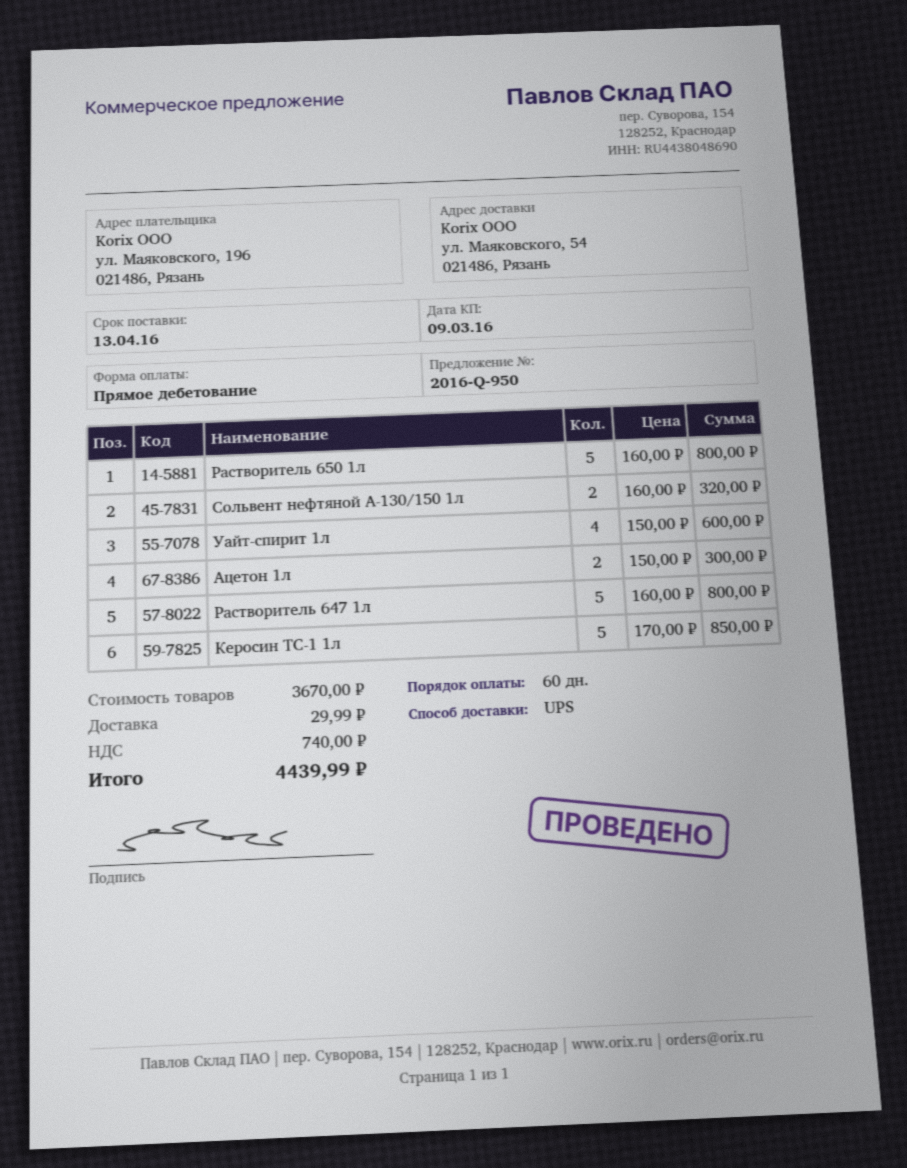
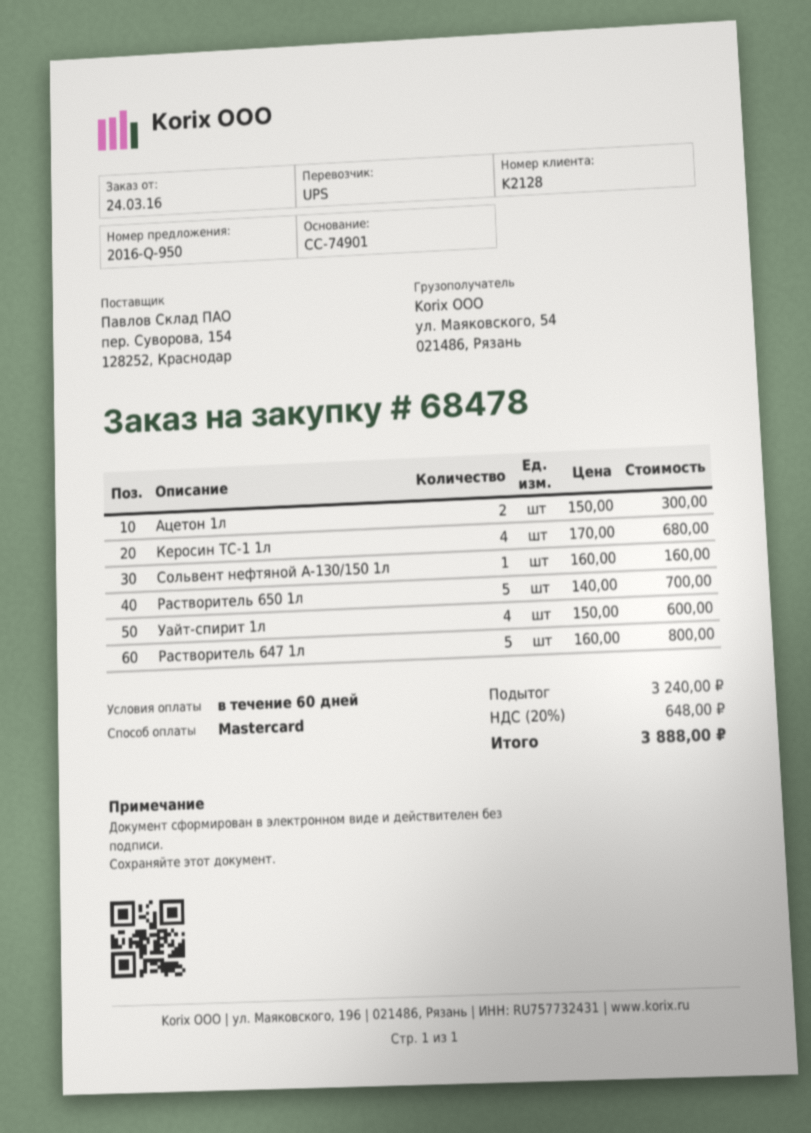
payment method: direct debit -> Mastercard
Растворитель 650 1л: 5 x 160.00 = 800.00 -> 5 x 140.00 = 700.00
Сольвент нефтяной А-130/150 1л: 2 x 160.00 = 320.00 -> 1 x 160.00 = 160.00
Керосин ТС-1 1л: 5 x 170.00 = 850.00 -> 4 x 170.00 = 680.00
subtotal: 3670.00 -> 3240.00
shipping: 29.99 -> none
tax: 740.00 -> 648.00
total: 4439.99 -> 3888.00

